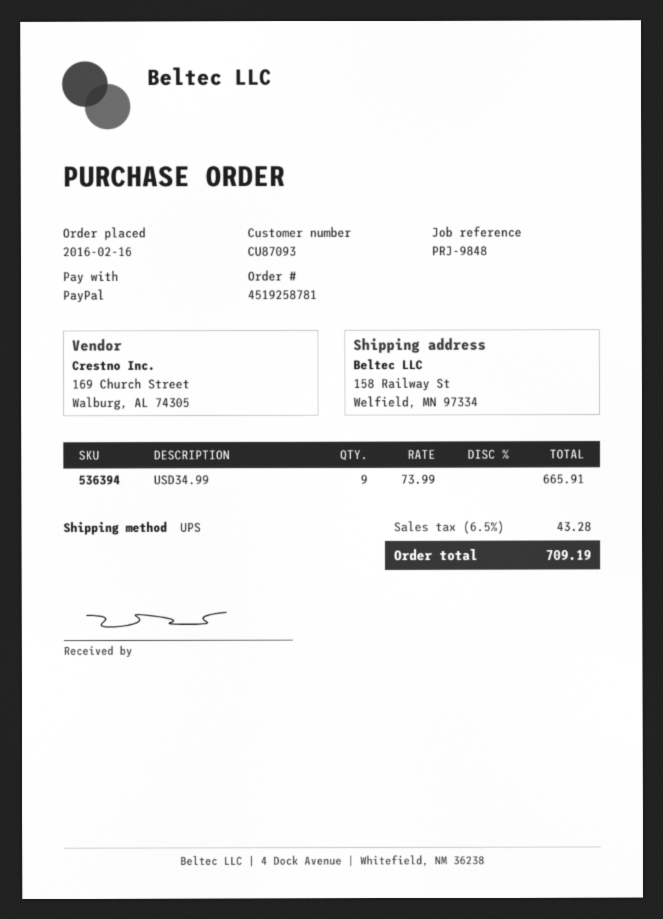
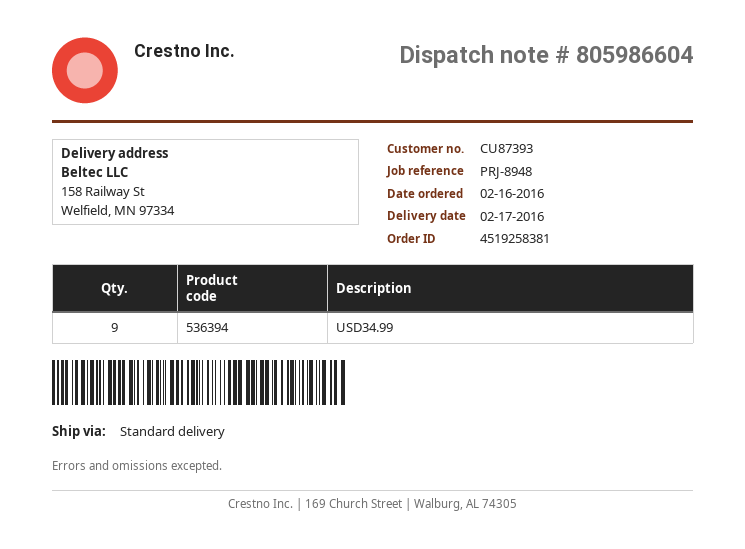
order number: 4519258781 -> 4519258381
customer number: CU87093 -> CU87393
reference: PRJ-9848 -> PRJ-8948
shipping method: UPS -> standard

